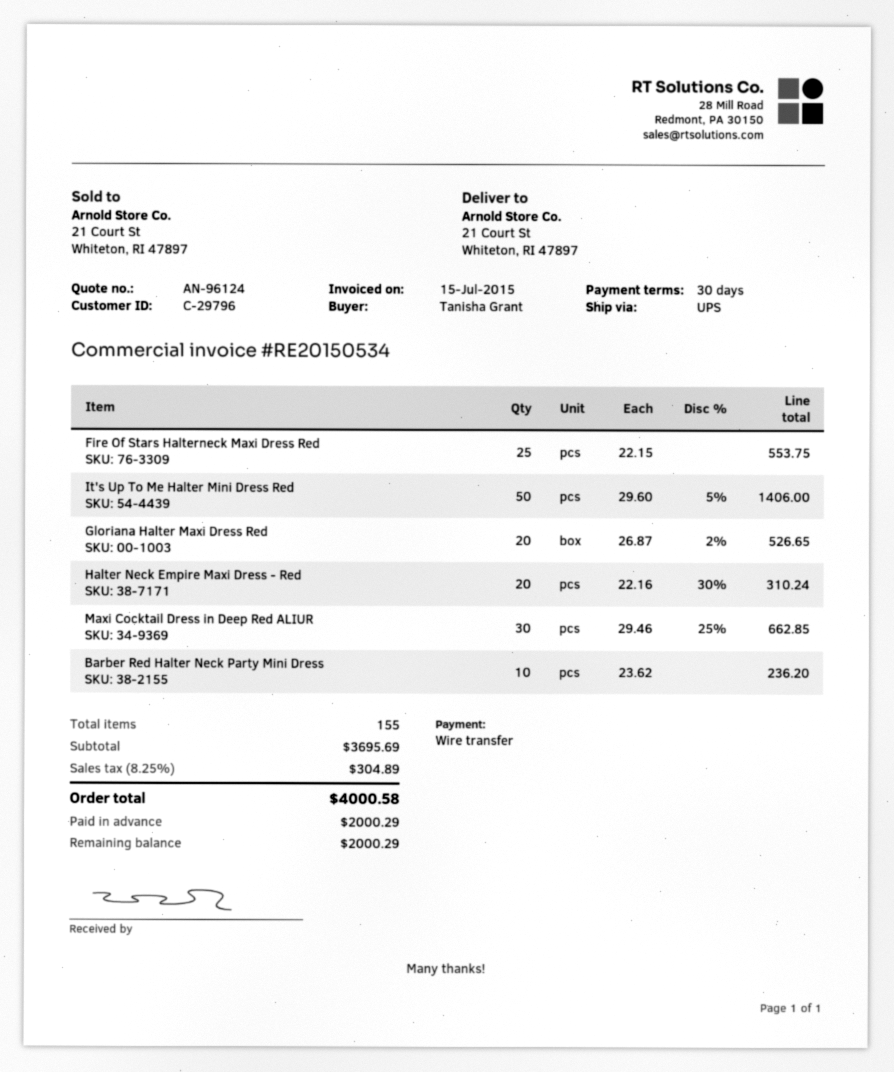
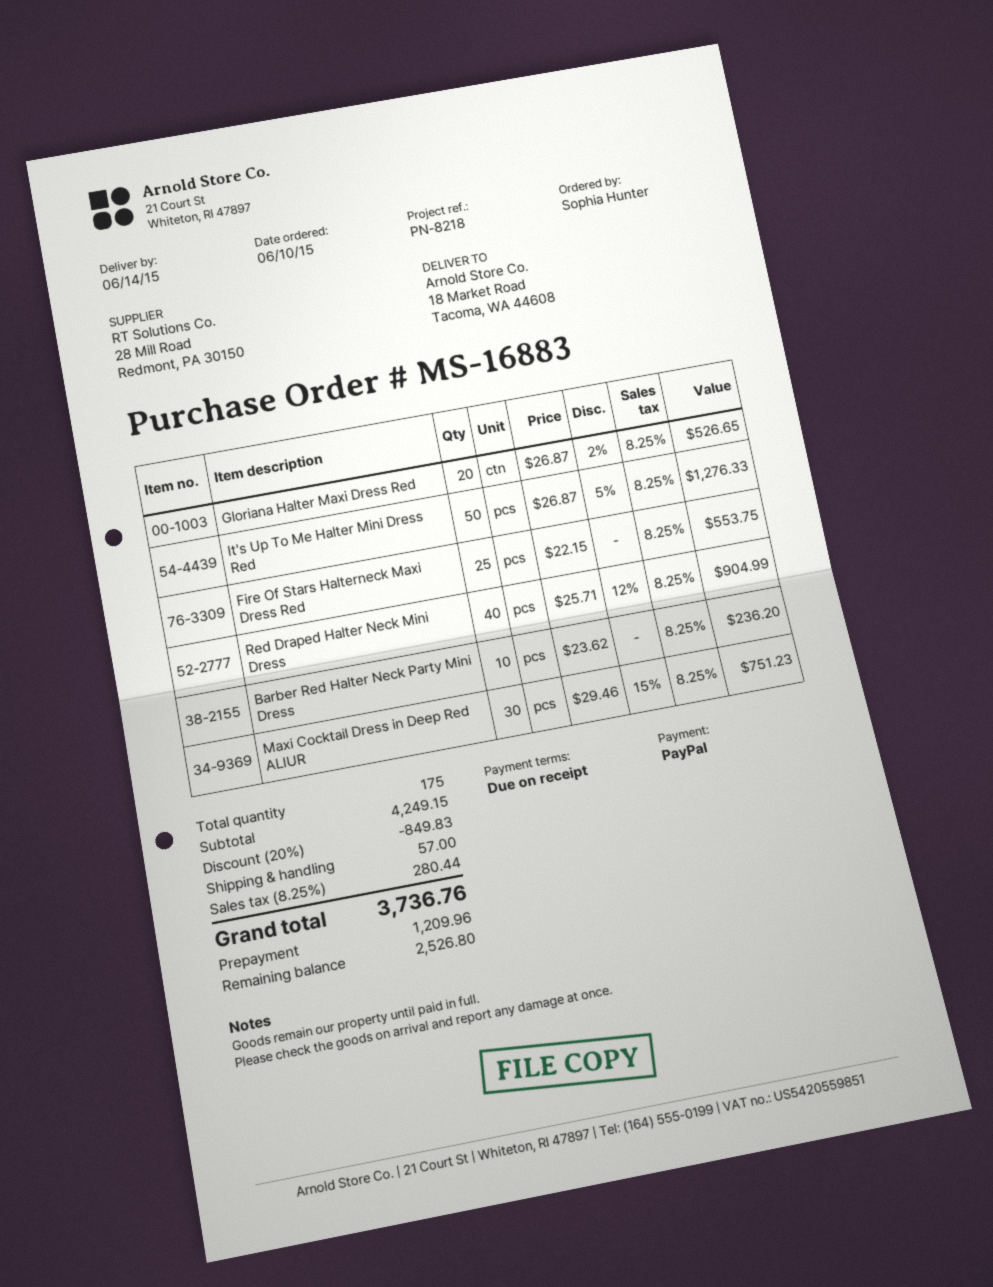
payment terms: 30 days -> on receipt
ordered by: Tanisha Grant -> Sophia Hunter
payment method: bank transfer -> PayPal
ship to: 21 Court St, Whiteton, RI 47897 -> 18 Market Road, Tacoma, WA 44608
It's Up To Me Halter Mini Dress Red: 50 x 29.60 - 5% = 1406.00 -> 50 x 26.87 - 5% = 1276.33
Halter Neck Empire Maxi Dress - Red: 20 x 22.16 - 30% = 310.24 -> none
Maxi Cocktail Dress in Deep Red ALIUR: 30 x 29.46 - 25% = 662.85 -> 30 x 29.46 - 15% = 751.23
Red Draped Halter Neck Mini Dress: none -> 40 x 25.71 - 12% = 904.99
total quantity: 155 -> 175
subtotal: 3695.69 -> 4249.15
discount: none -> 20% = 849.83
shipping: none -> 57.00
tax: 8.25% = 304.89 -> 8.25% = 280.44
total: 4000.58 -> 3736.76
deposit: 2000.29 -> 1209.96
balance: 2000.29 -> 2526.80

